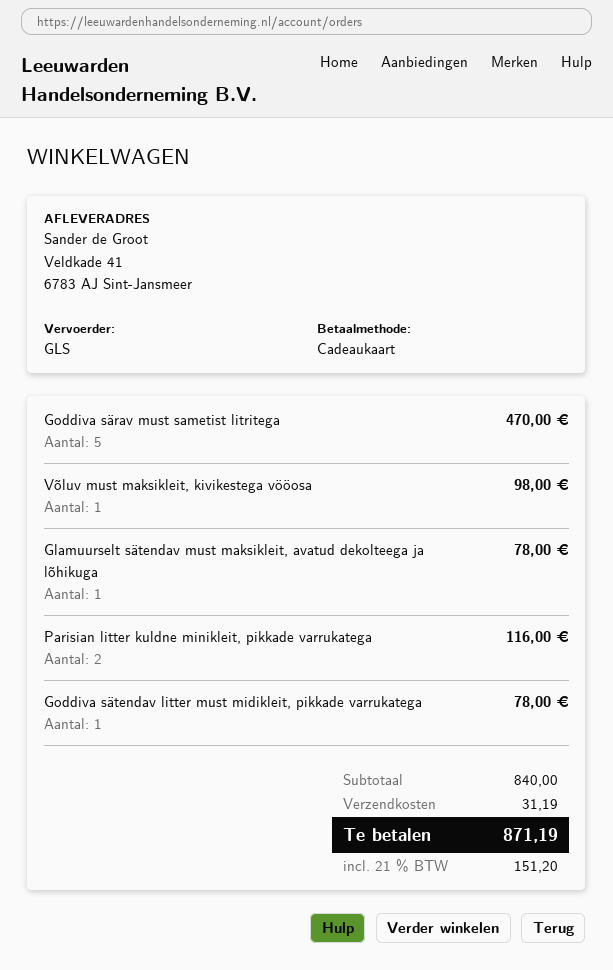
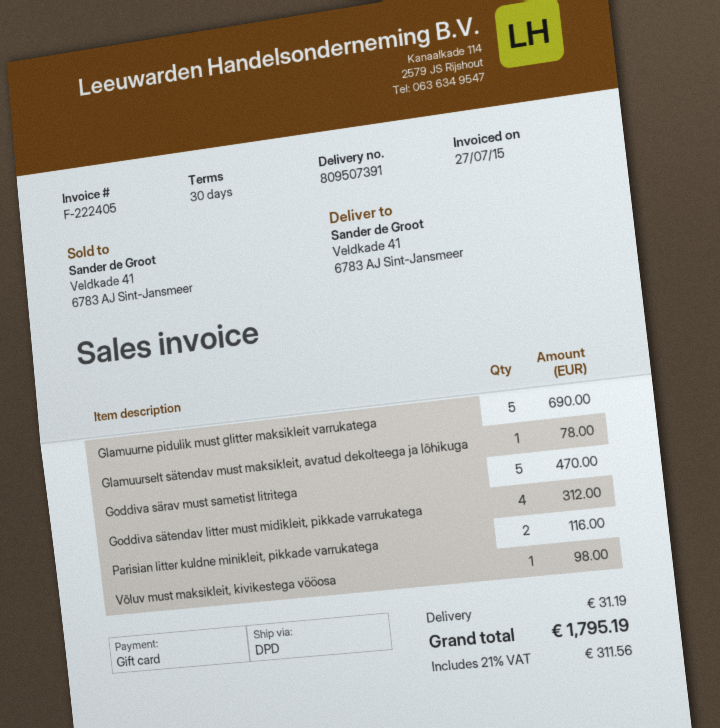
shipping method: GLS -> DPD
Goddiva sätendav litter must midikleit, pikkade varrukatega: 1 for 78.00 -> 4 for 312.00
Glamuurne pidulik must glitter maksikleit varrukatega: none -> 5 for 690.00
tax: 21% = 151.20 -> 21% = 311.56
total: 871.19 -> 1795.19

